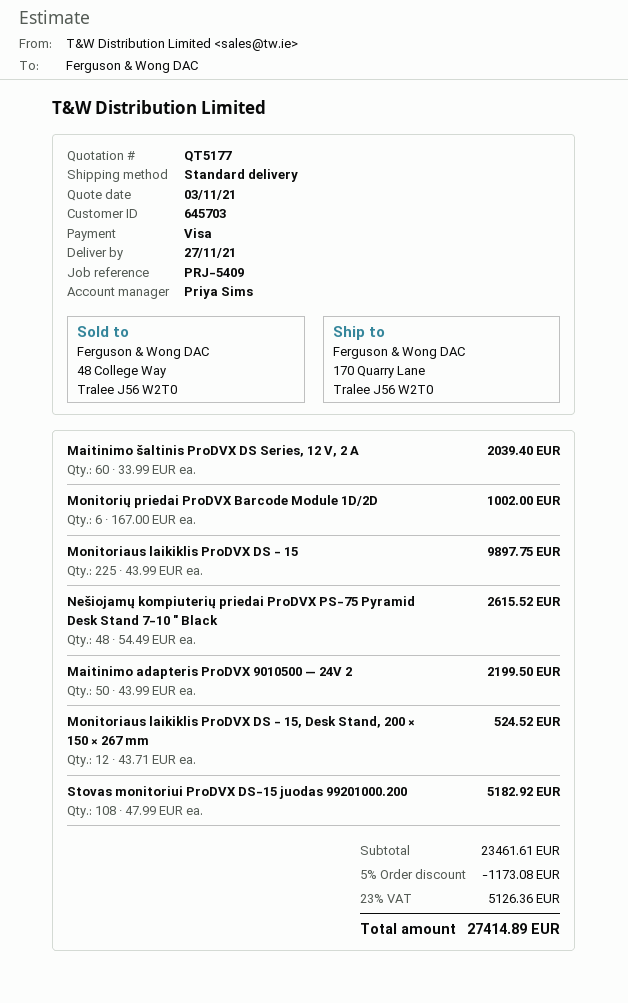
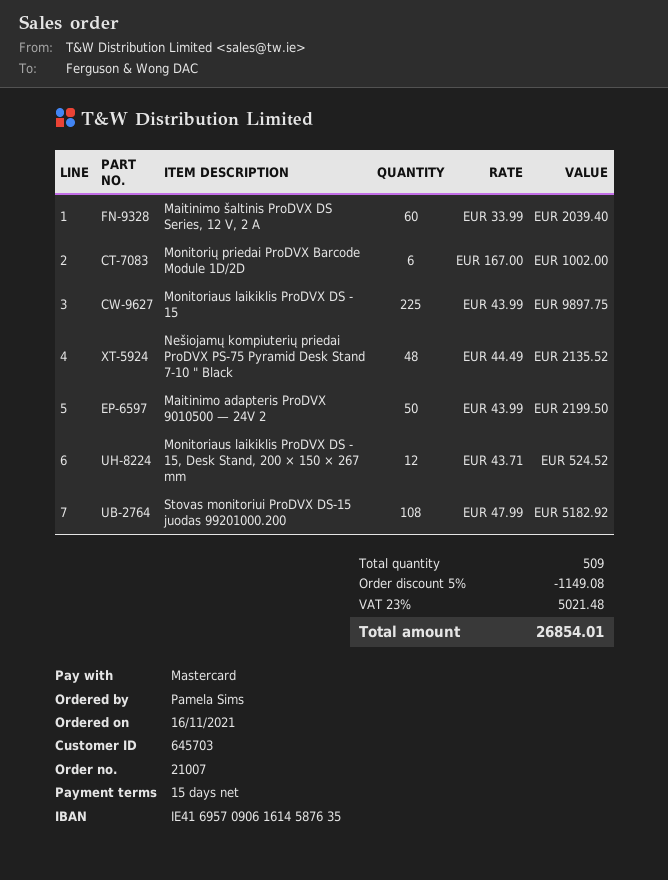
payment method: Visa -> Mastercard
Nešiojamų kompiuterių priedai ProDVX PS-75 Pyramid Desk Stand 7-10 " Black: 48 x 54.49 = 2615.52 -> 48 x 44.49 = 2135.52
discount: 5% = 1173.08 -> 5% = 1149.08
tax: 23% = 5126.36 -> 23% = 5021.48
total: 27414.89 -> 26854.01

